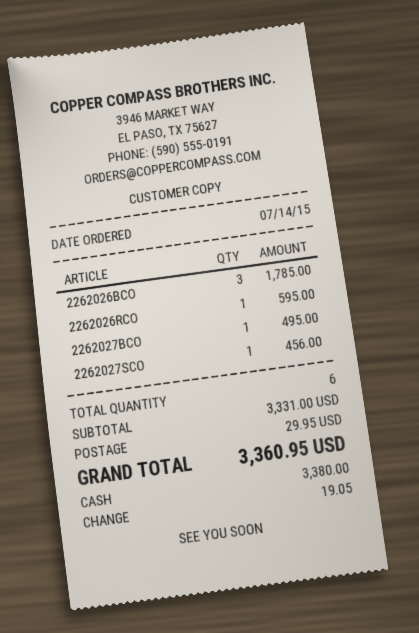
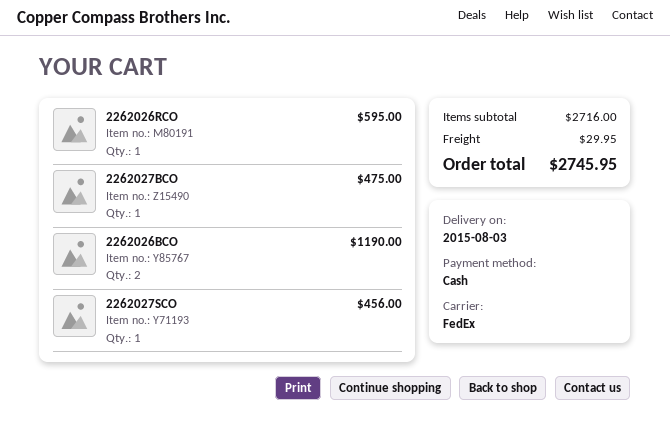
2262026BCO: 3 for 1785.00 -> 2 for 1190.00
2262027BCO: 1 for 495.00 -> 1 for 475.00
subtotal: 3331.00 -> 2716.00
total: 3360.95 -> 2745.95

